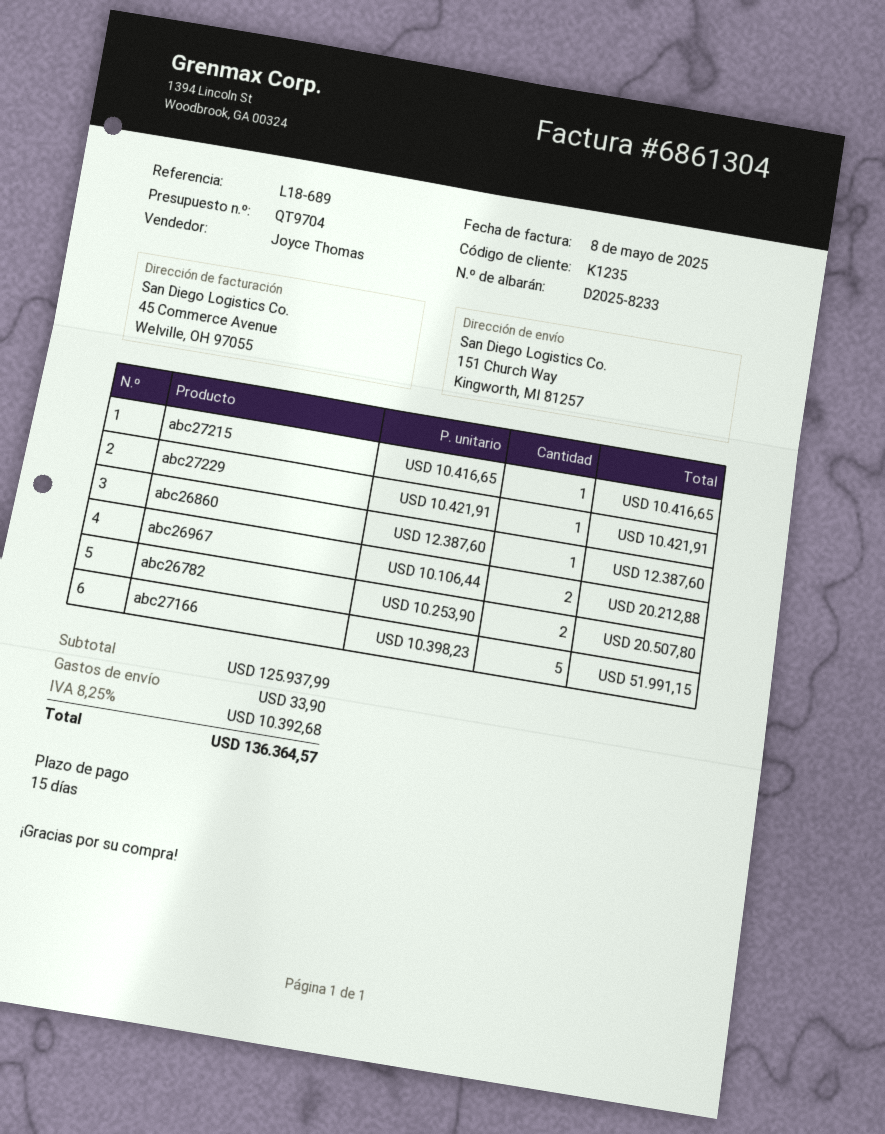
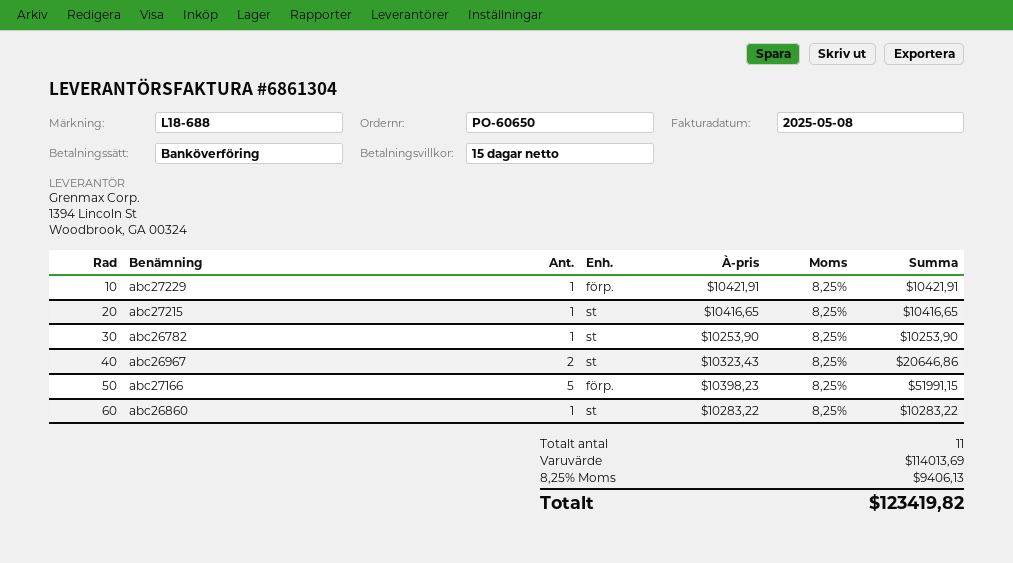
reference: L18-689 -> L18-688
abc26860: 1 x 12387.60 = 12387.60 -> 1 x 10283.22 = 10283.22
abc26967: 2 x 10106.44 = 20212.88 -> 2 x 10323.43 = 20646.86
abc26782: 2 x 10253.90 = 20507.80 -> 1 x 10253.90 = 10253.90
subtotal: 125937.99 -> 114013.69
shipping: 33.90 -> none
tax: 8.25% = 10392.68 -> 8.25% = 9406.13
total: 136364.57 -> 123419.82

